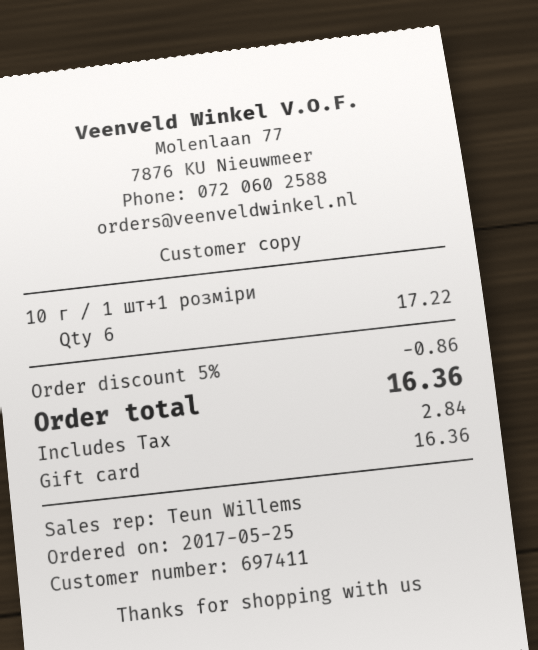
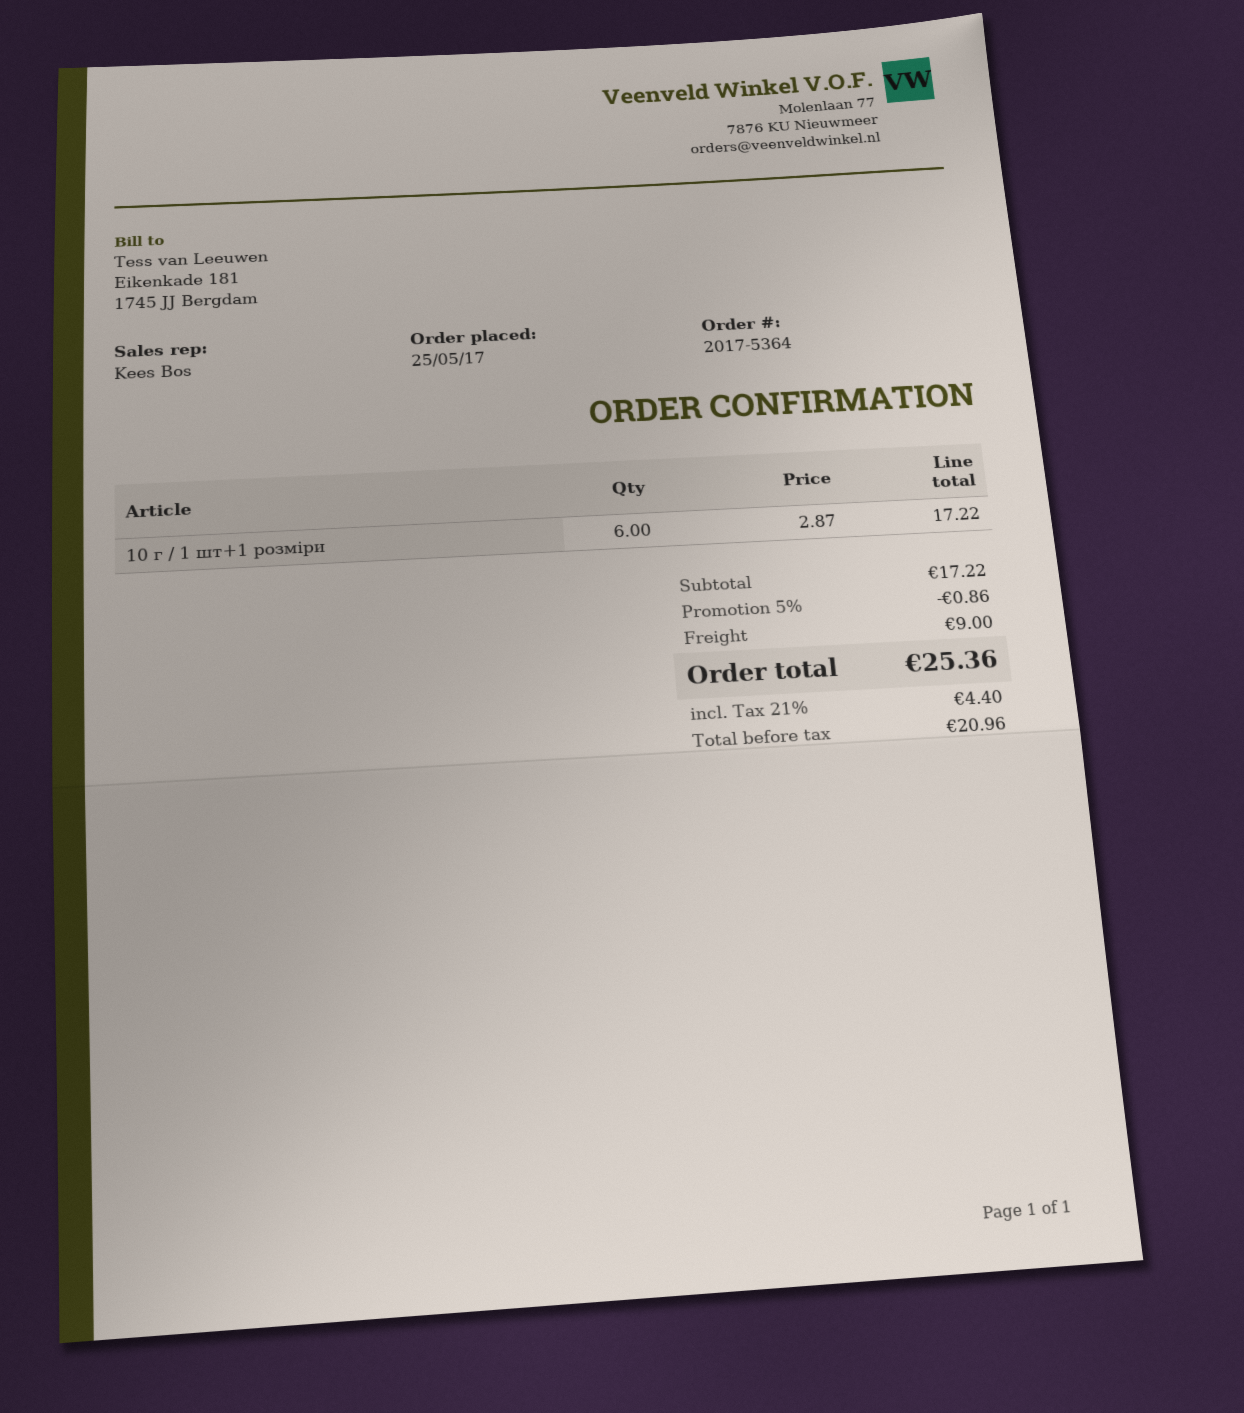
sales rep: Teun Willems -> Kees Bos
shipping: none -> 9.00
tax: 2.84 -> 4.40
total: 16.36 -> 25.36

